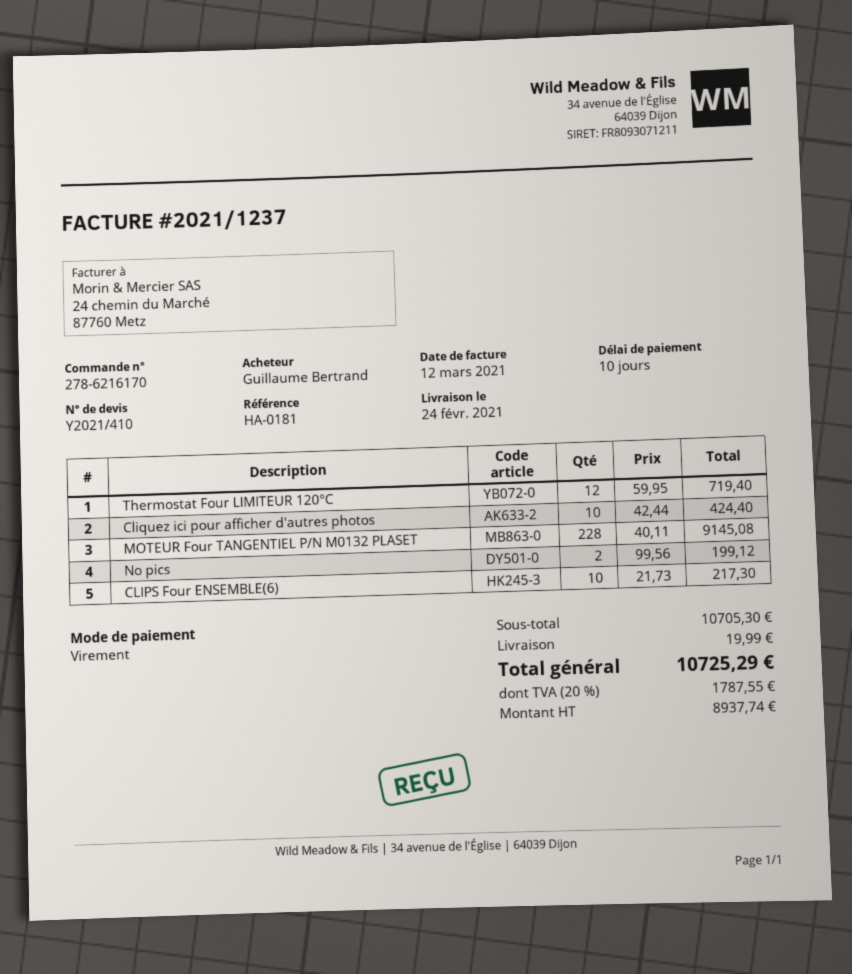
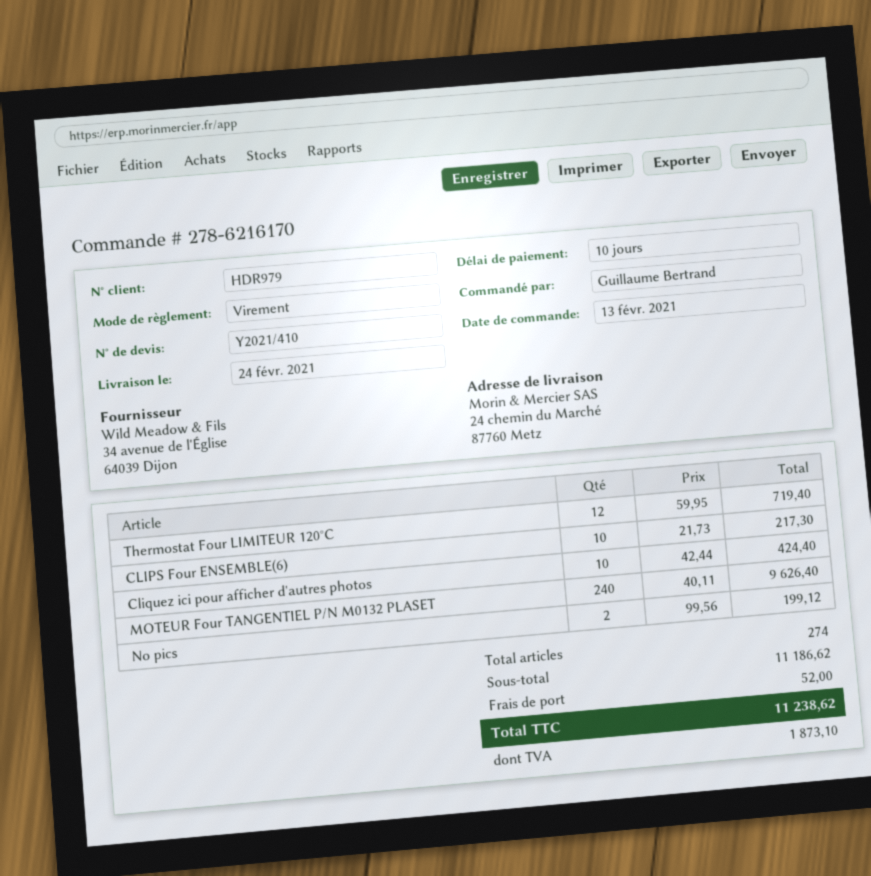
MOTEUR Four TANGENTIEL P/N M0132 PLASET: 228 x 40.11 = 9145.08 -> 240 x 40.11 = 9626.40
subtotal: 10705.30 -> 11186.62
shipping: 19.99 -> 52.00
tax: 1787.55 -> 1873.10
total: 10725.29 -> 11238.62

